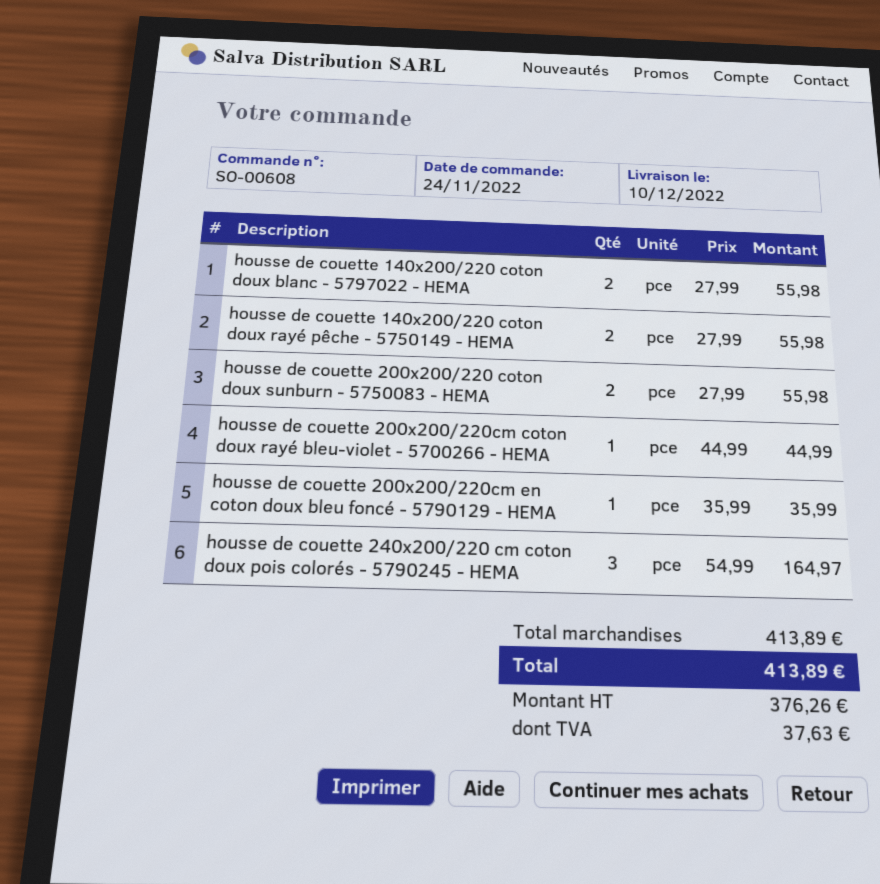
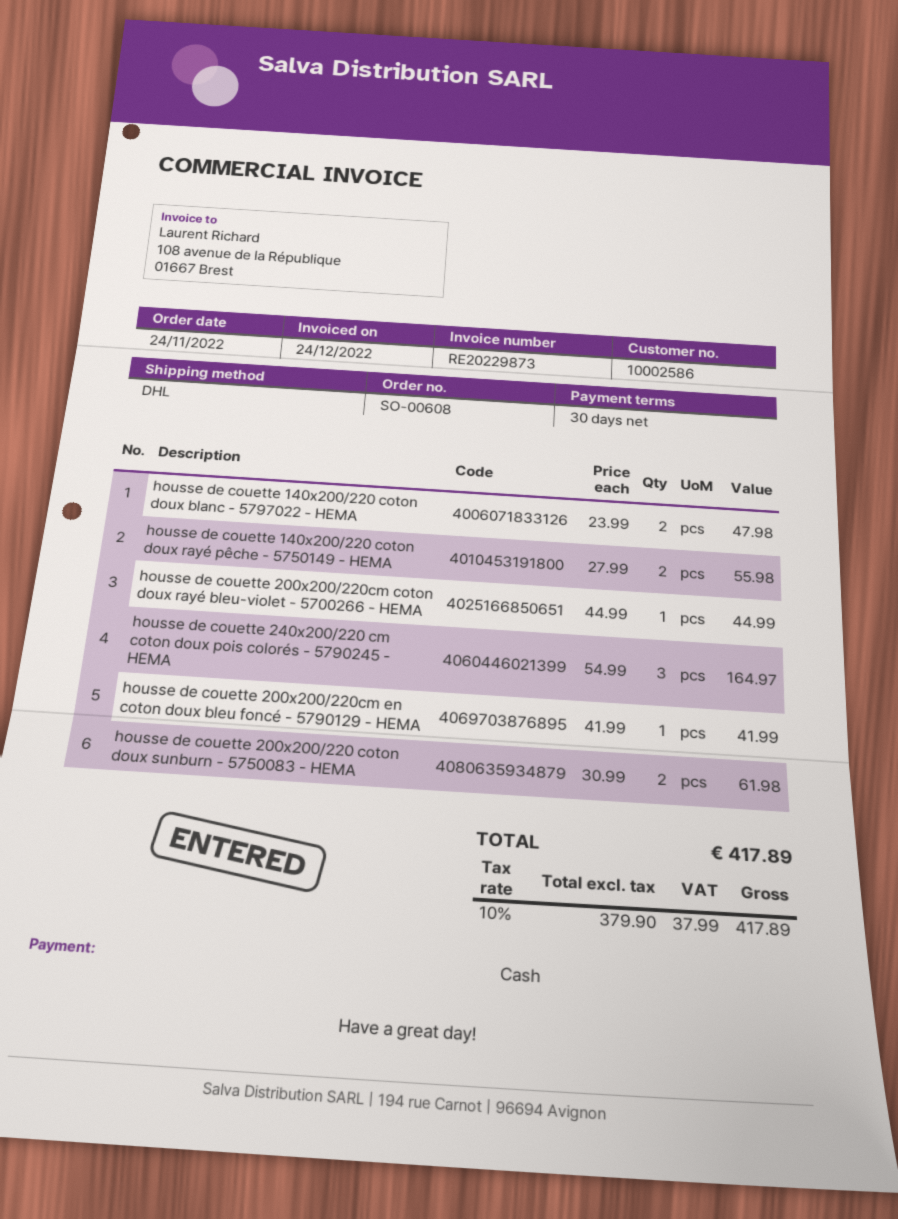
housse de couette 140x200/220 coton doux blanc - 5797022 - HEMA: 2 x 27.99 = 55.98 -> 2 x 23.99 = 47.98
housse de couette 200x200/220 coton doux sunburn - 5750083 - HEMA: 2 x 27.99 = 55.98 -> 2 x 30.99 = 61.98
housse de couette 200x200/220cm en coton doux bleu foncé - 5790129 - HEMA: 1 x 35.99 = 35.99 -> 1 x 41.99 = 41.99
net: 376.26 -> 379.90
tax: 37.63 -> 37.99
total: 413.89 -> 417.89

